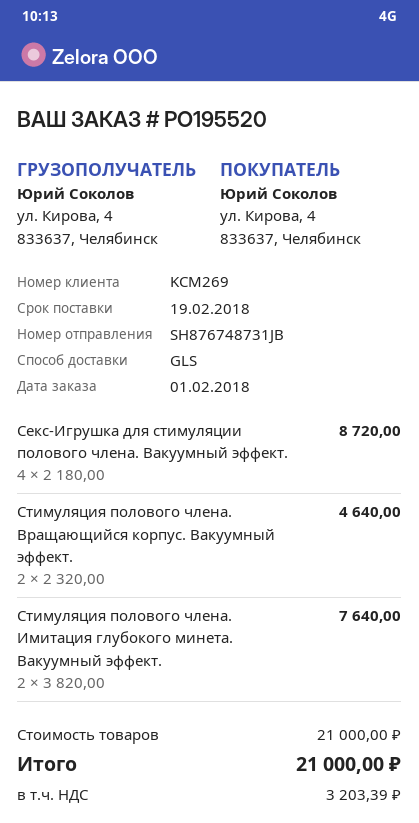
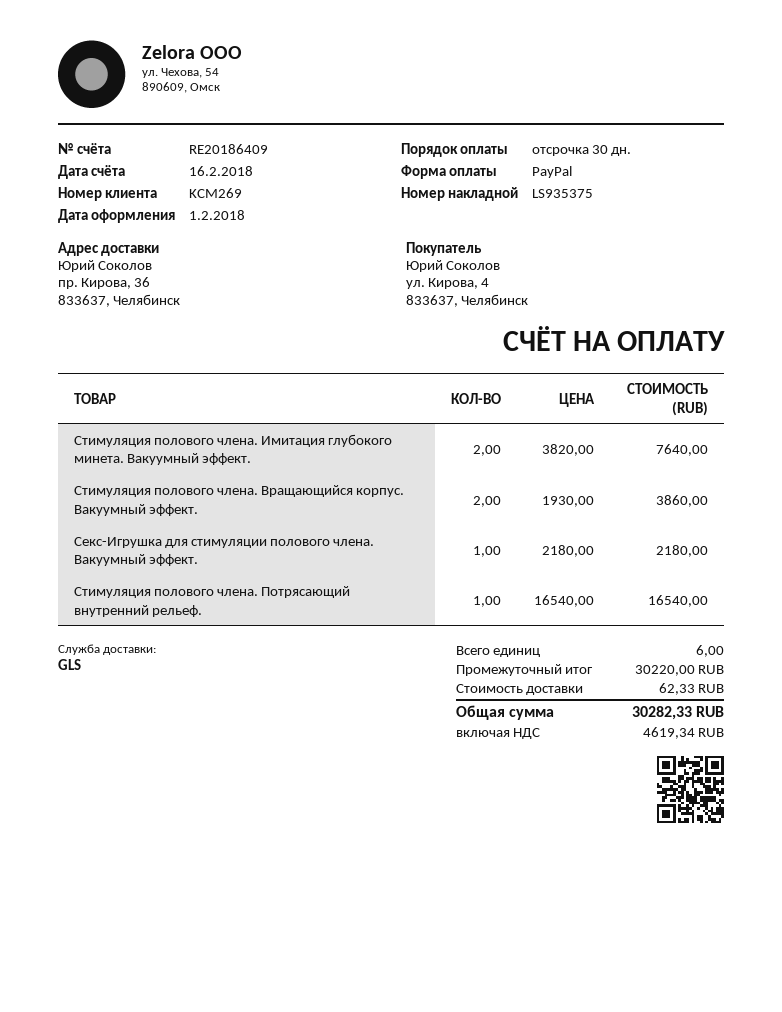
ship to: ул. Кирова, 4, 833637, Челябинск -> пр. Кирова, 36, 833637, Челябинск
Секс-Игрушка для стимуляции полового члена. Вакуумный эффект.: 4 x 2180.00 = 8720.00 -> 1 x 2180.00 = 2180.00
Стимуляция полового члена. Вращающийся корпус. Вакуумный эффект.: 2 x 2320.00 = 4640.00 -> 2 x 1930.00 = 3860.00
Стимуляция полового члена. Потрясающий внутренний рельеф.: none -> 1 x 16540.00 = 16540.00
subtotal: 21000.00 -> 30220.00
shipping: none -> 62.33
tax: 3203.39 -> 4619.34
total: 21000.00 -> 30282.33

